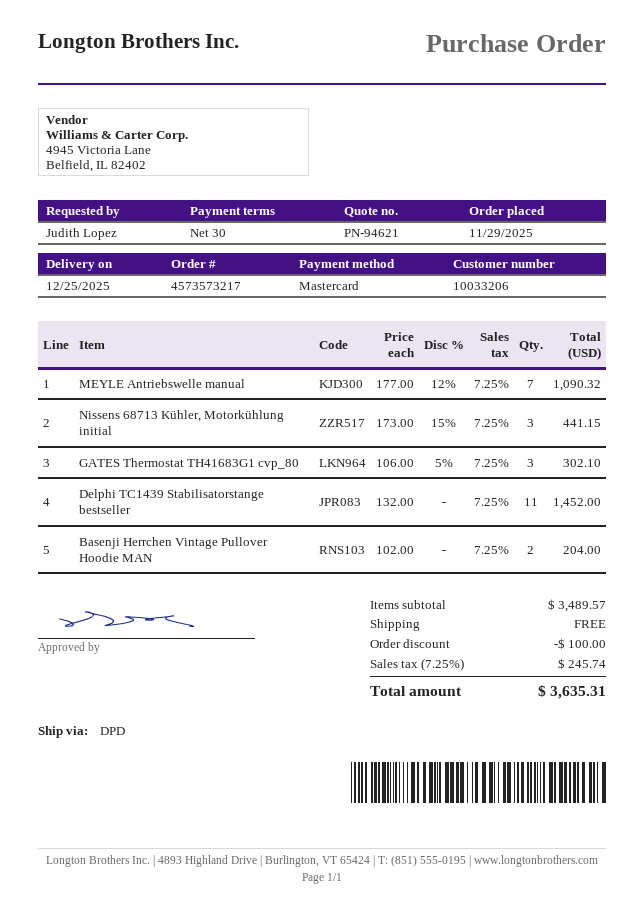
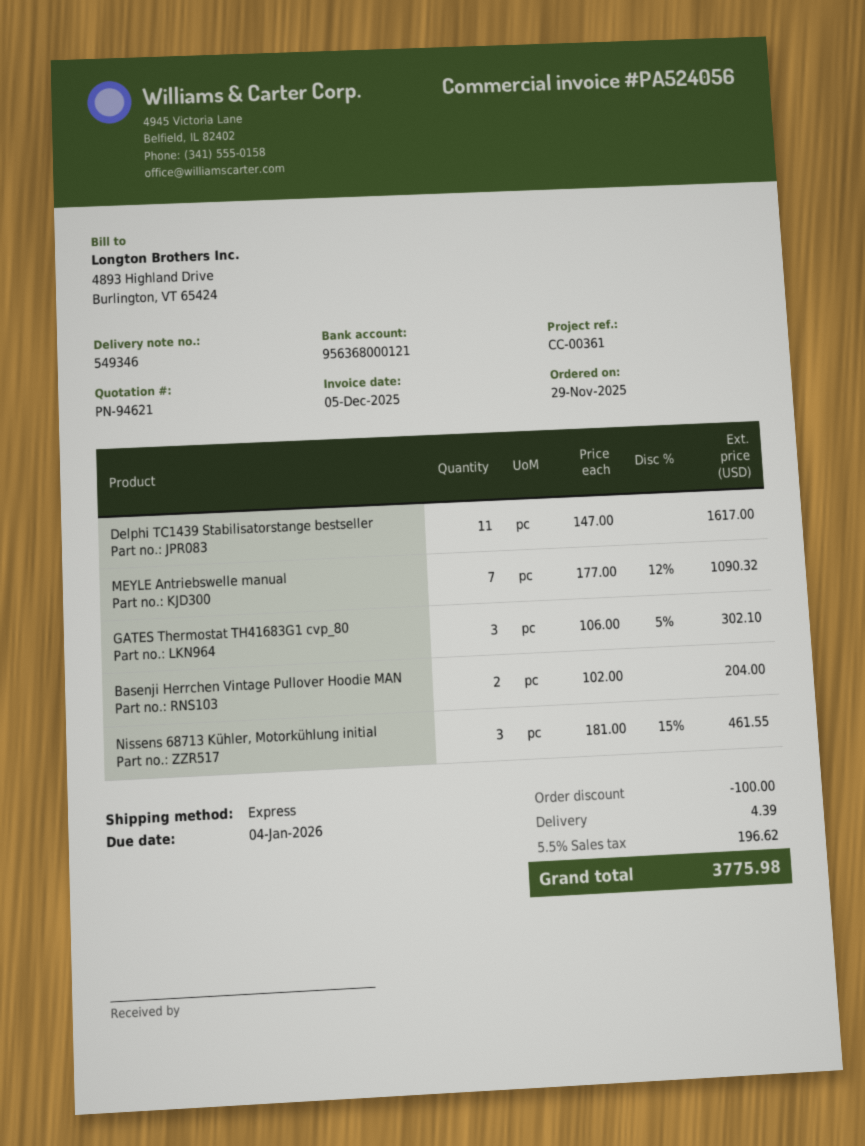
shipping method: DPD -> express
Nissens 68713 Kühler, Motorkühlung initial: 3 x 173.00 - 15% = 441.15 -> 3 x 181.00 - 15% = 461.55
Delphi TC1439 Stabilisatorstange bestseller: 11 x 132.00 = 1452.00 -> 11 x 147.00 = 1617.00
shipping: 0.00 -> 4.39
tax: 7.25% = 245.74 -> 5.5% = 196.62
total: 3635.31 -> 3775.98

